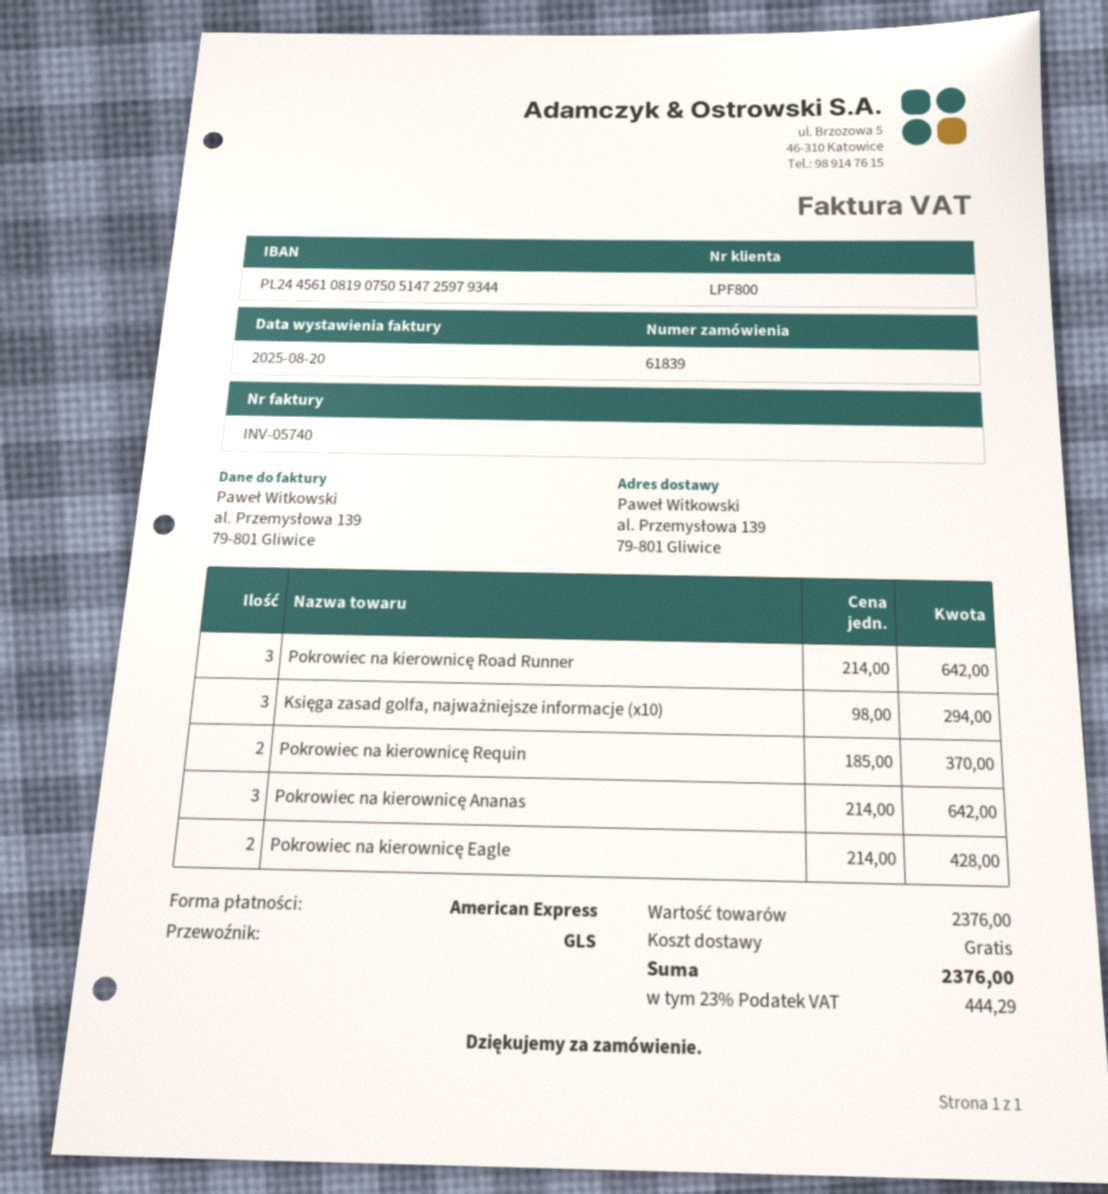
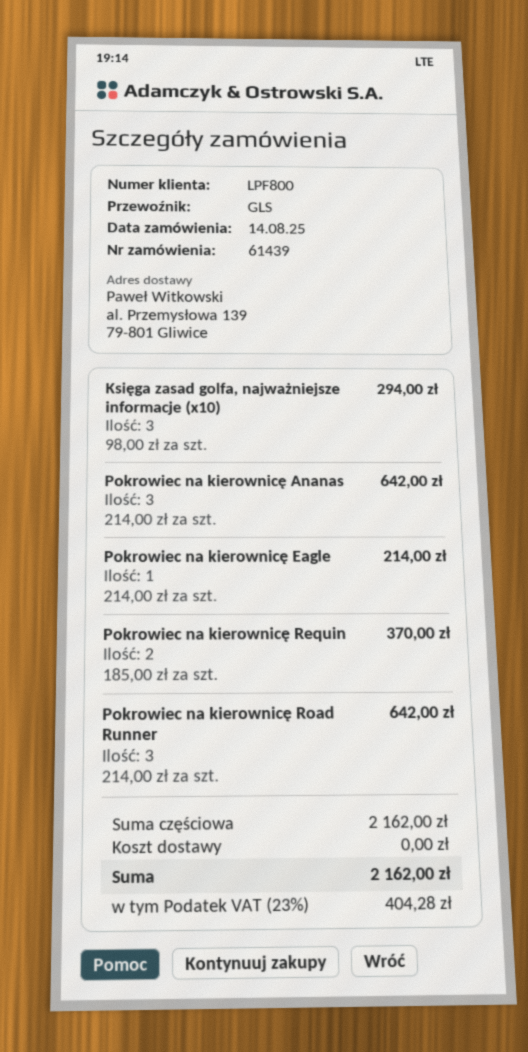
order number: 61839 -> 61439
Pokrowiec na kierownicę Eagle: 2 x 214.00 = 428.00 -> 1 x 214.00 = 214.00
subtotal: 2376.00 -> 2162.00
tax: 23% = 444.29 -> 23% = 404.28
total: 2376.00 -> 2162.00

